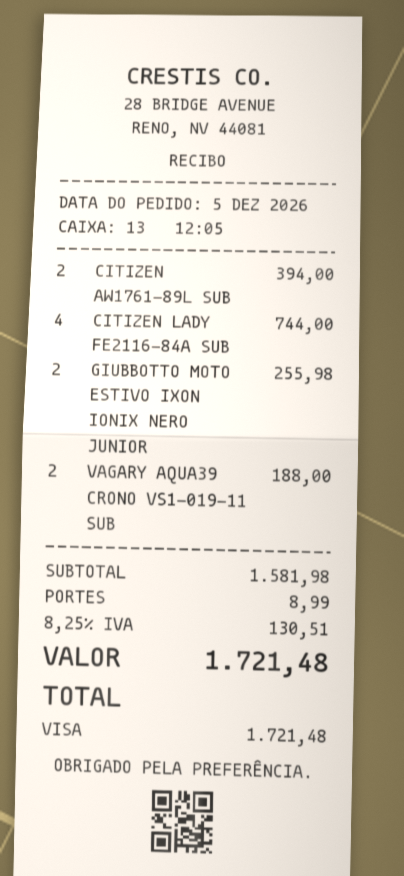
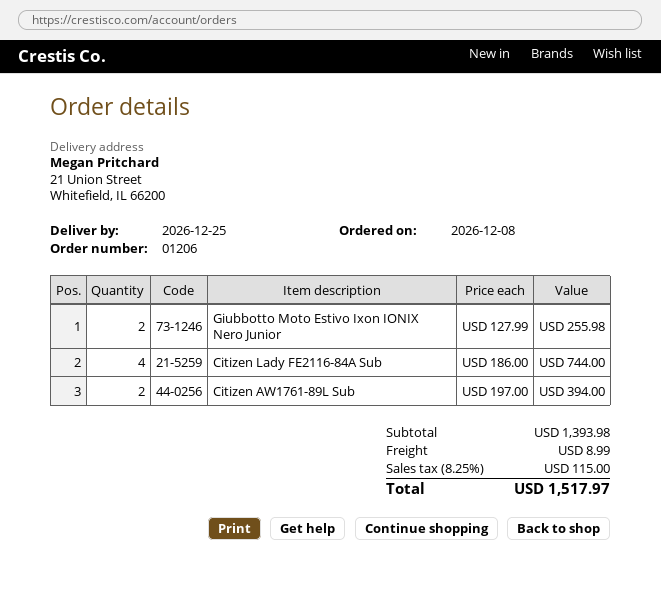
order date: 2026-12-05 -> 2026-12-08
VAGARY AQUA39 CRONO VS1-019-11 SUB: 2 for 188.00 -> none
subtotal: 1581.98 -> 1393.98
tax: 8.25% = 130.51 -> 8.25% = 115.00
total: 1721.48 -> 1517.97

